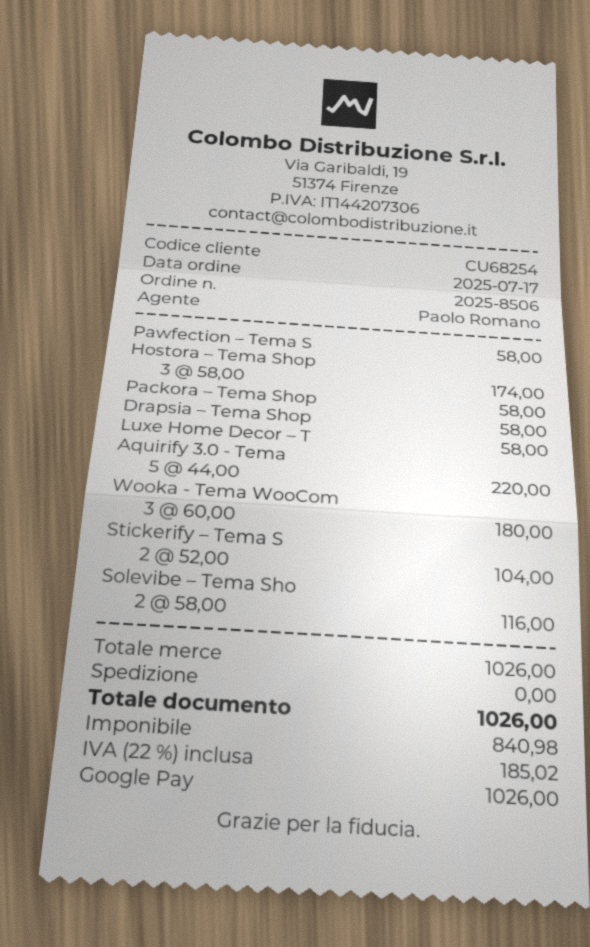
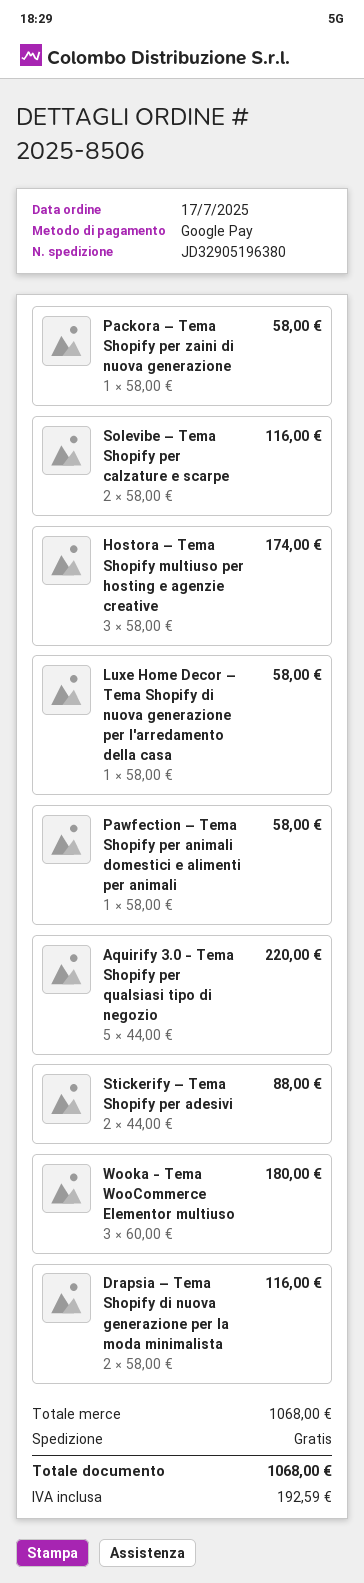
Drapsia – Tema Shop: 1 x 58.00 = 58.00 -> 2 x 58.00 = 116.00
Stickerify – Tema S: 2 x 52.00 = 104.00 -> 2 x 44.00 = 88.00
subtotal: 1026.00 -> 1068.00
tax: 185.02 -> 192.59
total: 1026.00 -> 1068.00

